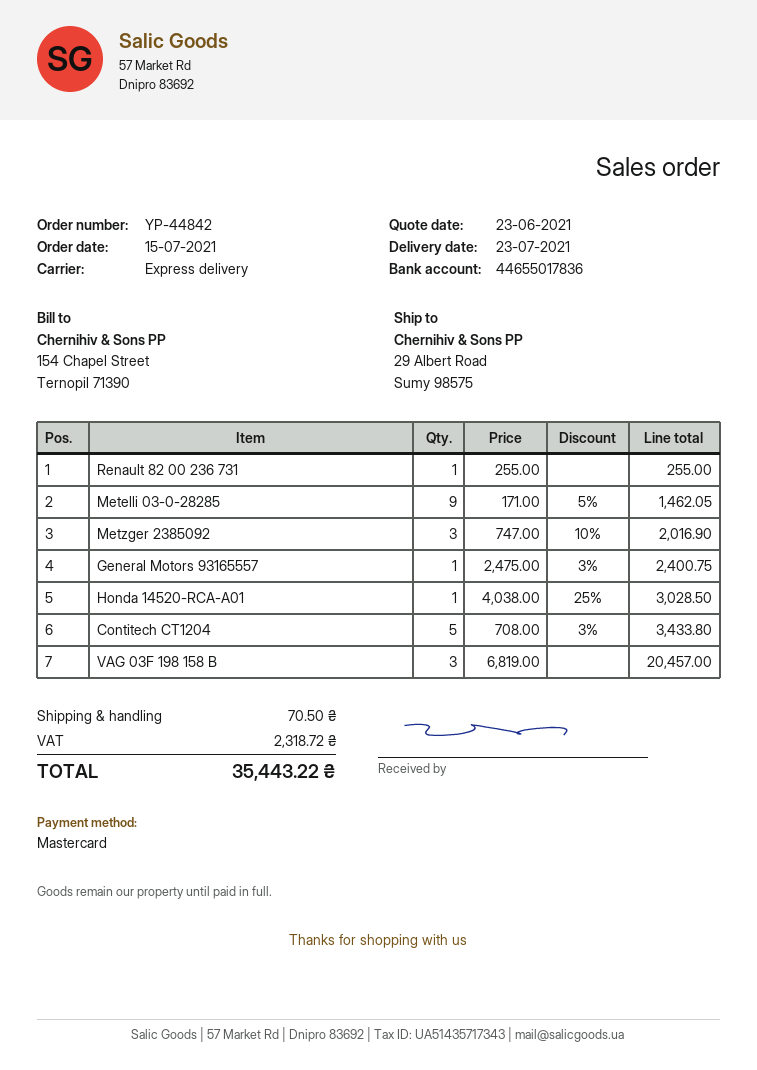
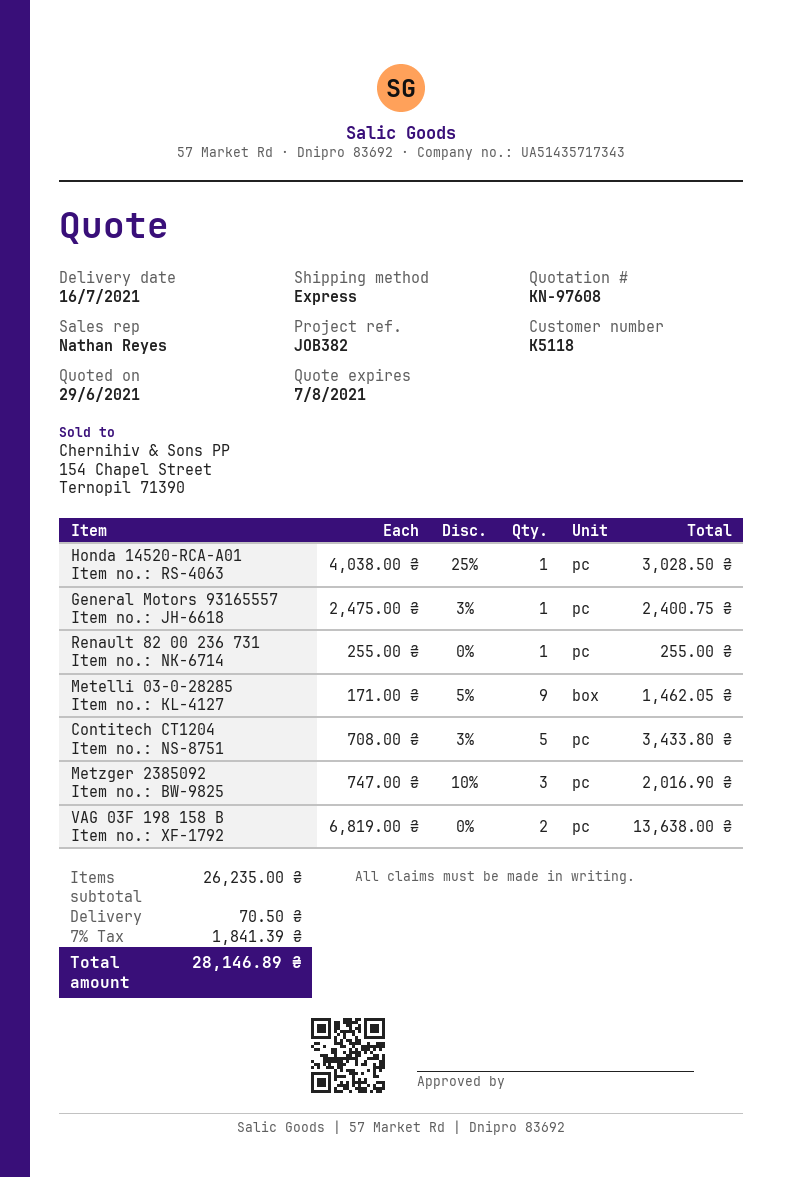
quote date: 2021-06-23 -> 2021-06-29
delivery date: 2021-07-23 -> 2021-07-16
VAG 03F 198 158 B: 3 x 6819.00 = 20457.00 -> 2 x 6819.00 = 13638.00
tax: 2318.72 -> 1841.39
total: 35443.22 -> 28146.89

